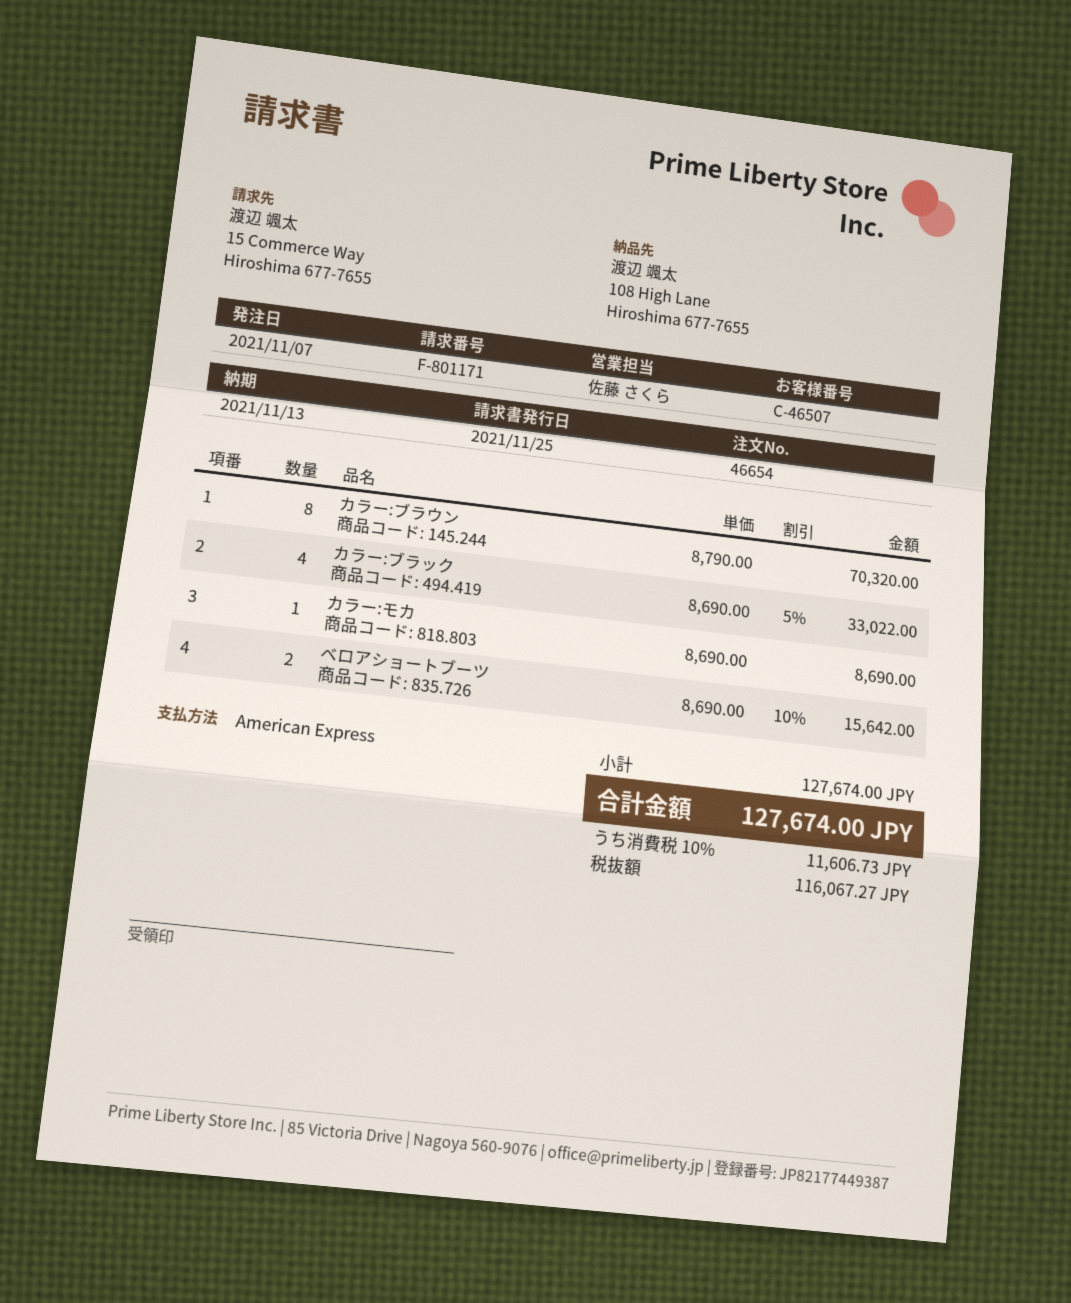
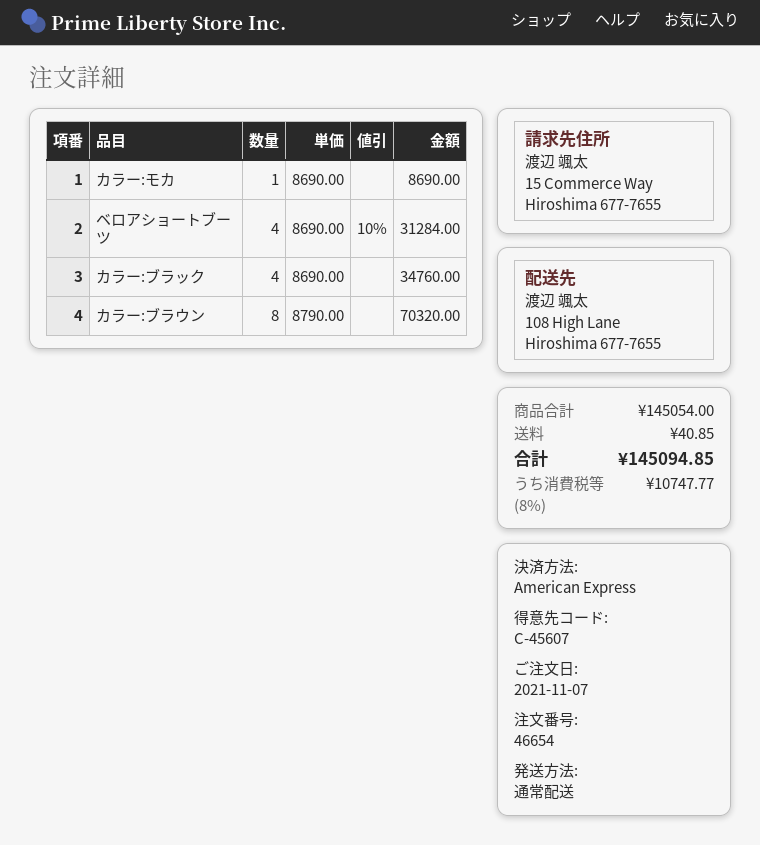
customer number: C-46507 -> C-45607
カラー:ブラック: 4 x 8690.00 - 5% = 33022.00 -> 4 x 8690.00 = 34760.00
ベロアショートブーツ: 2 x 8690.00 - 10% = 15642.00 -> 4 x 8690.00 - 10% = 31284.00
subtotal: 127674.00 -> 145054.00
shipping: none -> 40.85
tax: 10% = 11606.73 -> 8% = 10747.77
total: 127674.00 -> 145094.85

